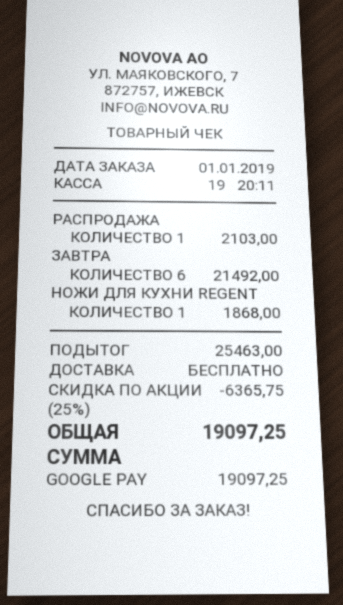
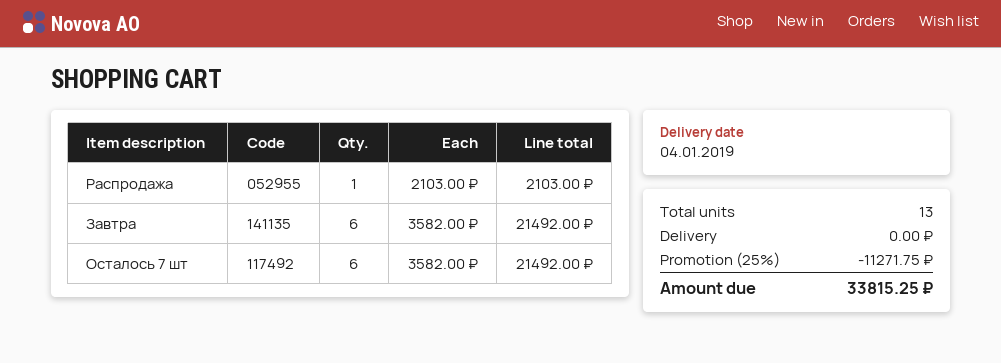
НОЖИ ДЛЯ КУХНИ REGENT: 1 for 1868.00 -> none
Осталось 7 шт: none -> 6 for 21492.00
discount: 25% = 6365.75 -> 25% = 11271.75
total: 19097.25 -> 33815.25

